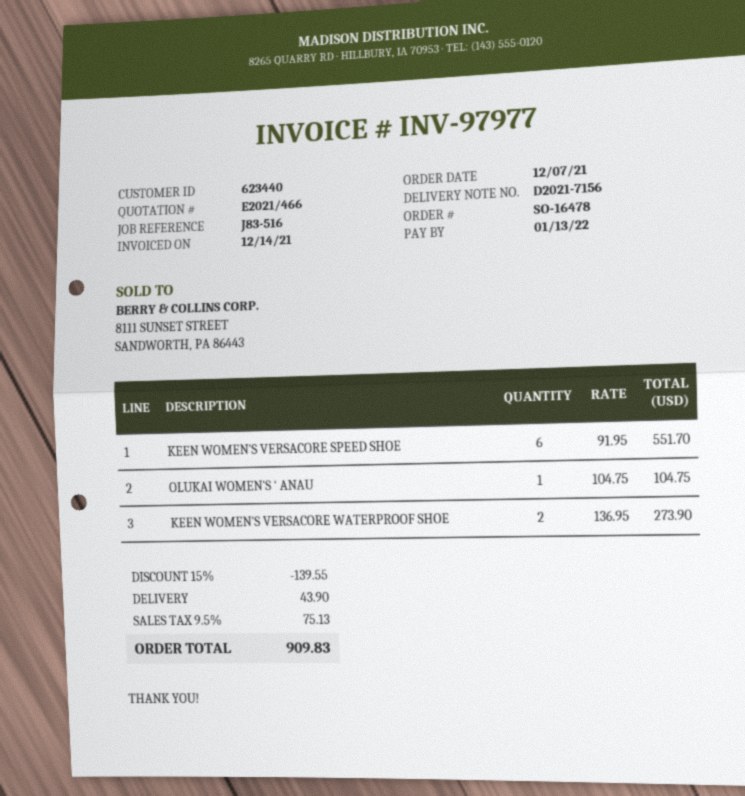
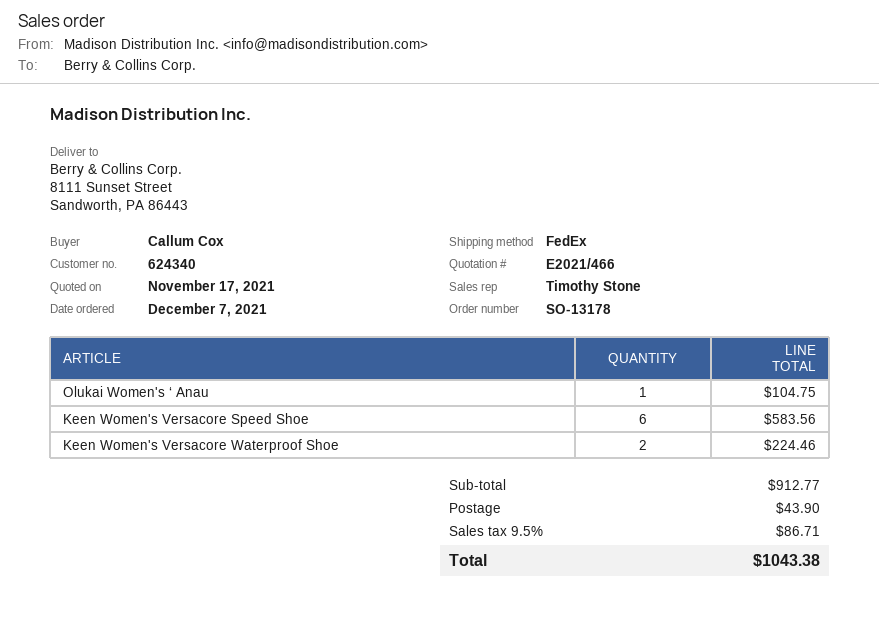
order number: SO-16478 -> SO-13178
customer number: 623440 -> 624340
KEEN WOMEN'S VERSACORE SPEED SHOE: 6 for 551.70 -> 6 for 583.56
KEEN WOMEN'S VERSACORE WATERPROOF SHOE: 2 for 273.90 -> 2 for 224.46
discount: 15% = 139.55 -> none
tax: 9.5% = 75.13 -> 9.5% = 86.71
total: 909.83 -> 1043.38

